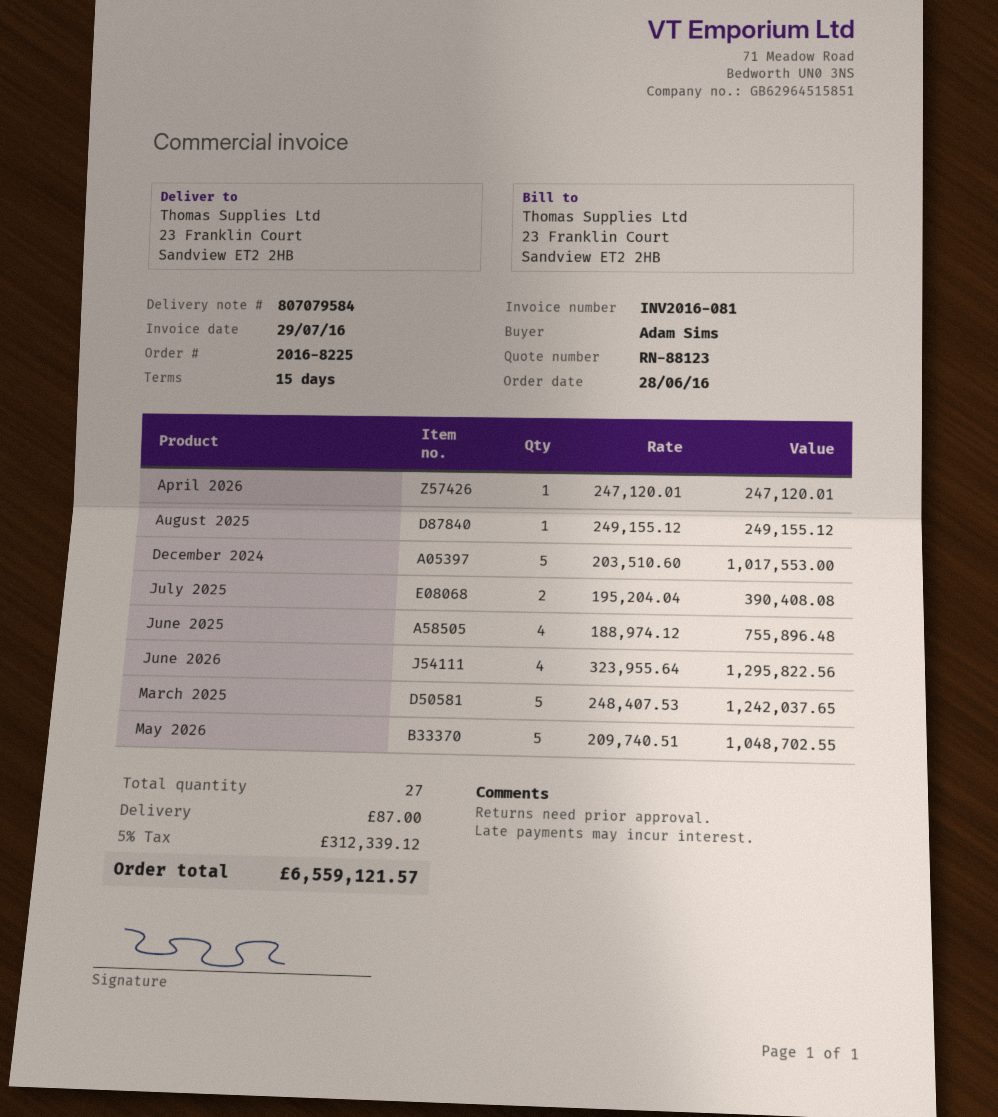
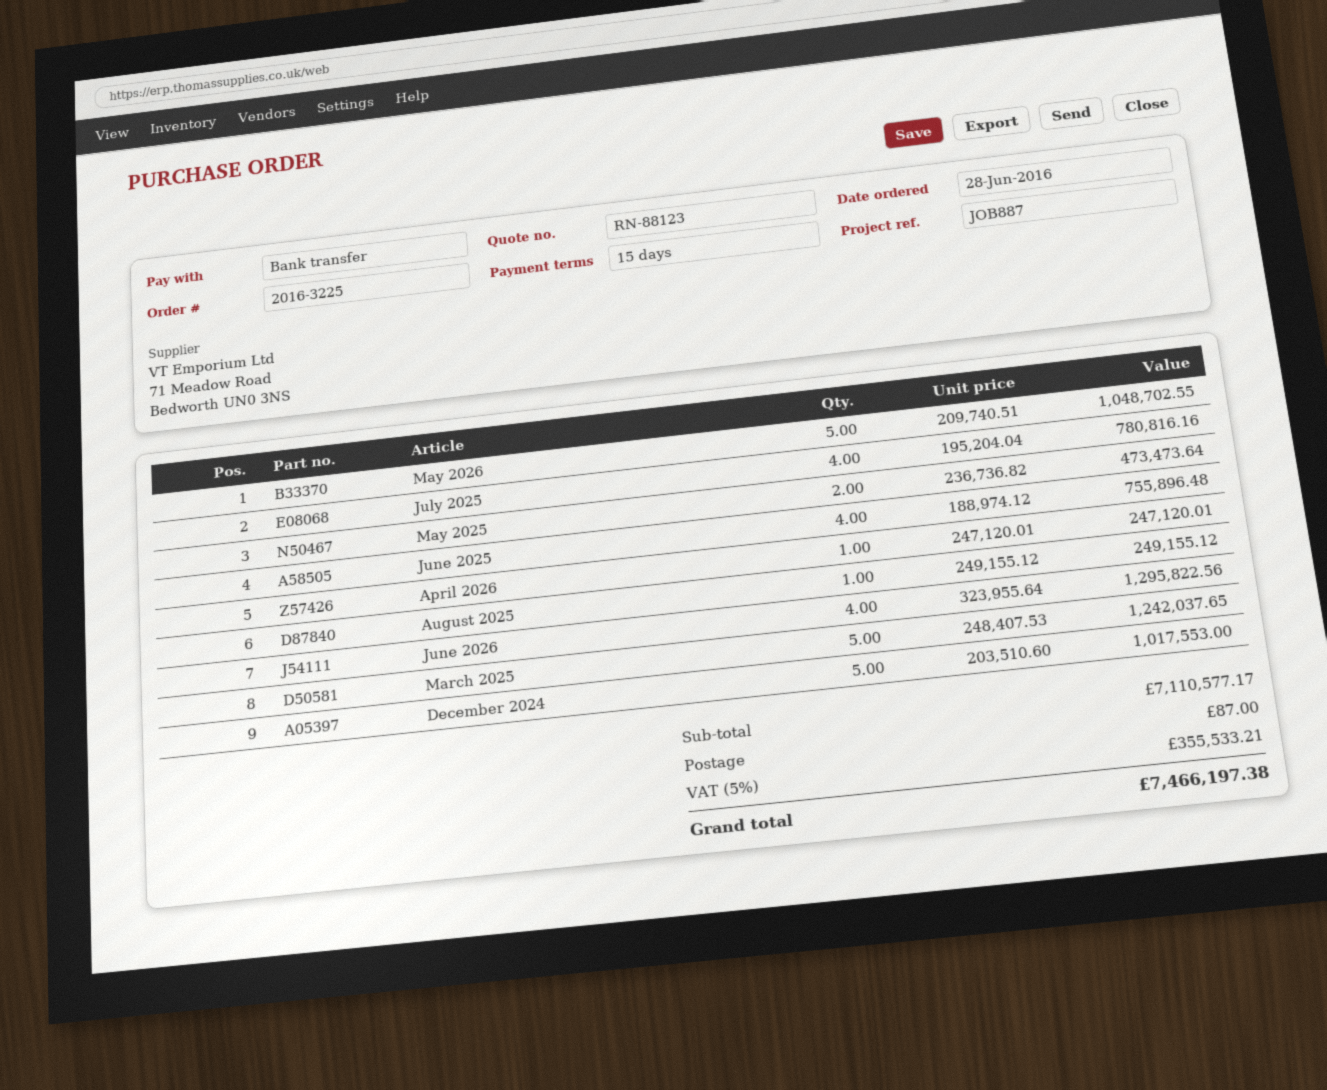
order number: 2016-8225 -> 2016-3225
July 2025: 2 x 195204.04 = 390408.08 -> 4 x 195204.04 = 780816.16
May 2025: none -> 2 x 236736.82 = 473473.64
tax: 5% = 312339.12 -> 5% = 355533.21
total: 6559121.57 -> 7466197.38

